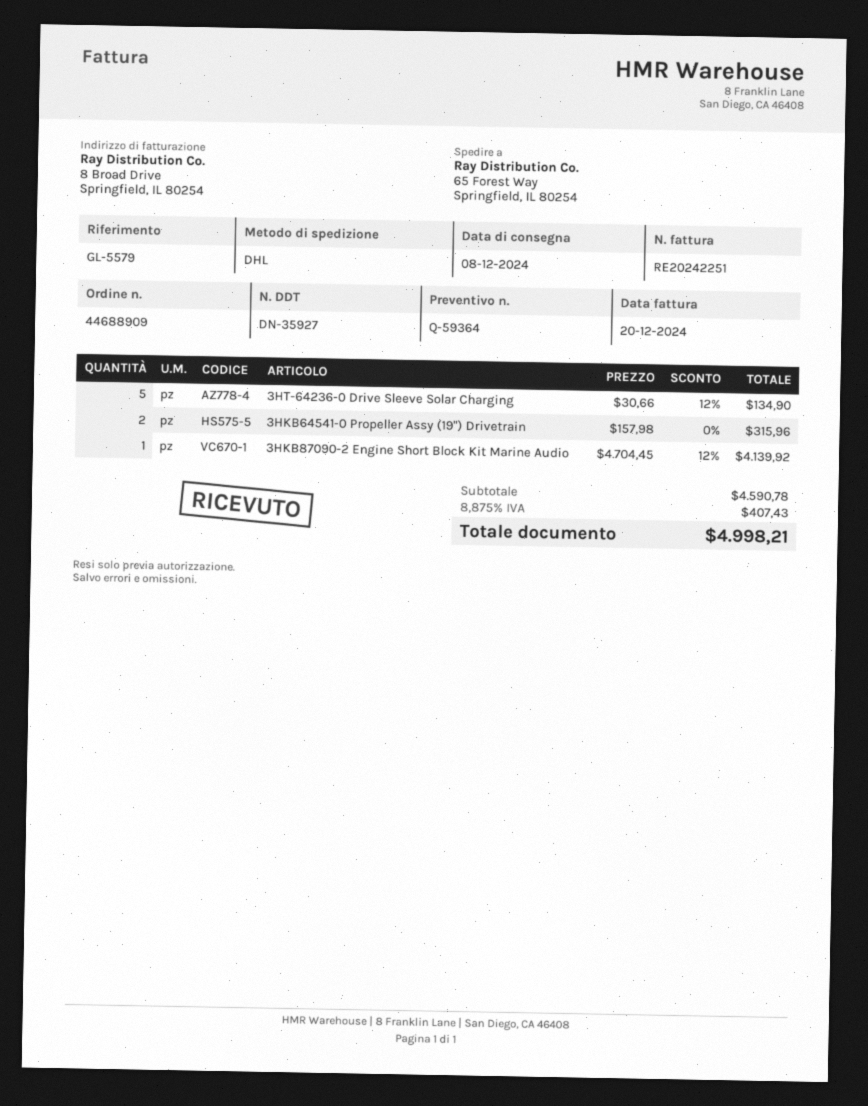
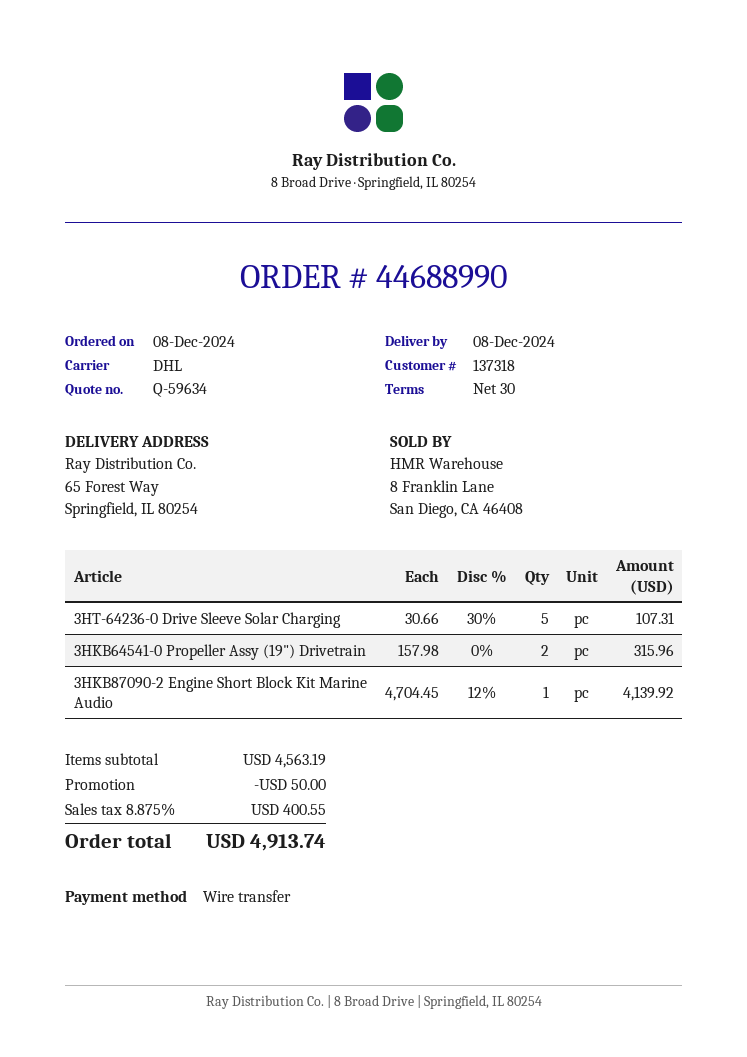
quote number: Q-59364 -> Q-59634
order number: 44688909 -> 44688990
3HT-64236-0 Drive Sleeve Solar Charging: 5 x 30.66 - 12% = 134.90 -> 5 x 30.66 - 30% = 107.31
subtotal: 4590.78 -> 4563.19
discount: none -> 50.00
tax: 8.875% = 407.43 -> 8.875% = 400.55
total: 4998.21 -> 4913.74

